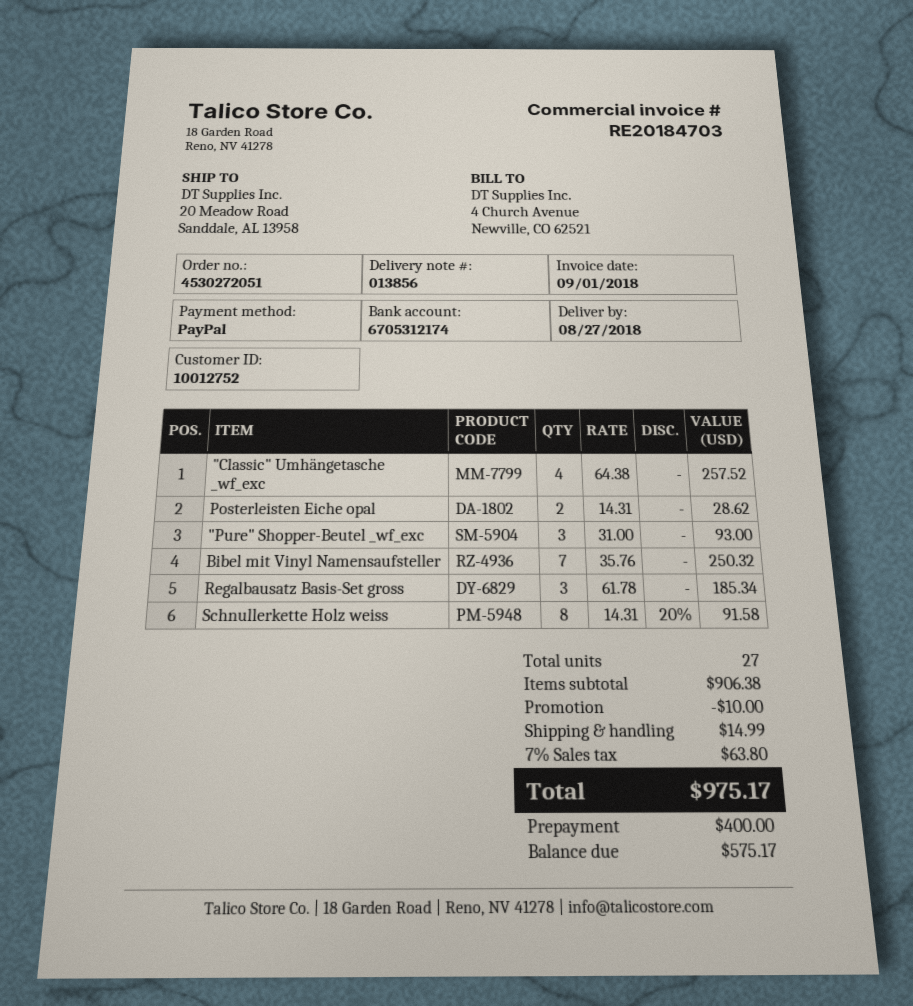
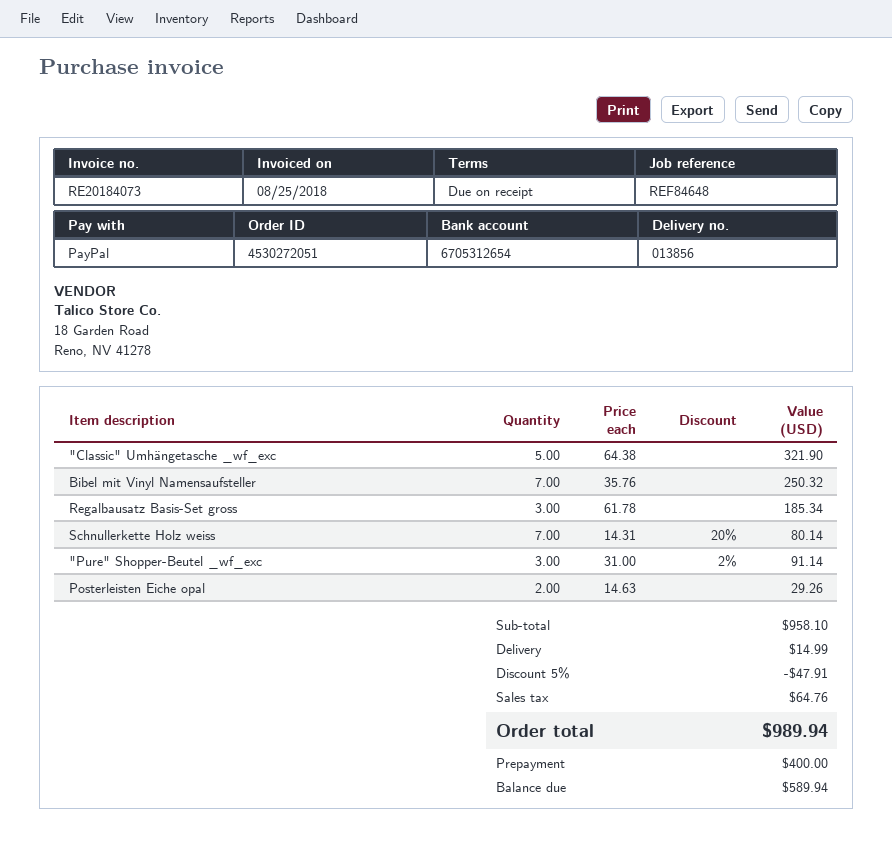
invoice number: RE20184703 -> RE20184073
invoice date: 2018-09-01 -> 2018-08-25
bank account: 6705312174 -> 6705312654
"Classic" Umhängetasche _wf_exc: 4 x 64.38 = 257.52 -> 5 x 64.38 = 321.90
Posterleisten Eiche opal: 2 x 14.31 = 28.62 -> 2 x 14.63 = 29.26
"Pure" Shopper-Beutel _wf_exc: 3 x 31.00 = 93.00 -> 3 x 31.00 - 2% = 91.14
Schnullerkette Holz weiss: 8 x 14.31 - 20% = 91.58 -> 7 x 14.31 - 20% = 80.14
subtotal: 906.38 -> 958.10
discount: 10.00 -> 47.91
tax: 63.80 -> 64.76
total: 975.17 -> 989.94
balance: 575.17 -> 589.94

